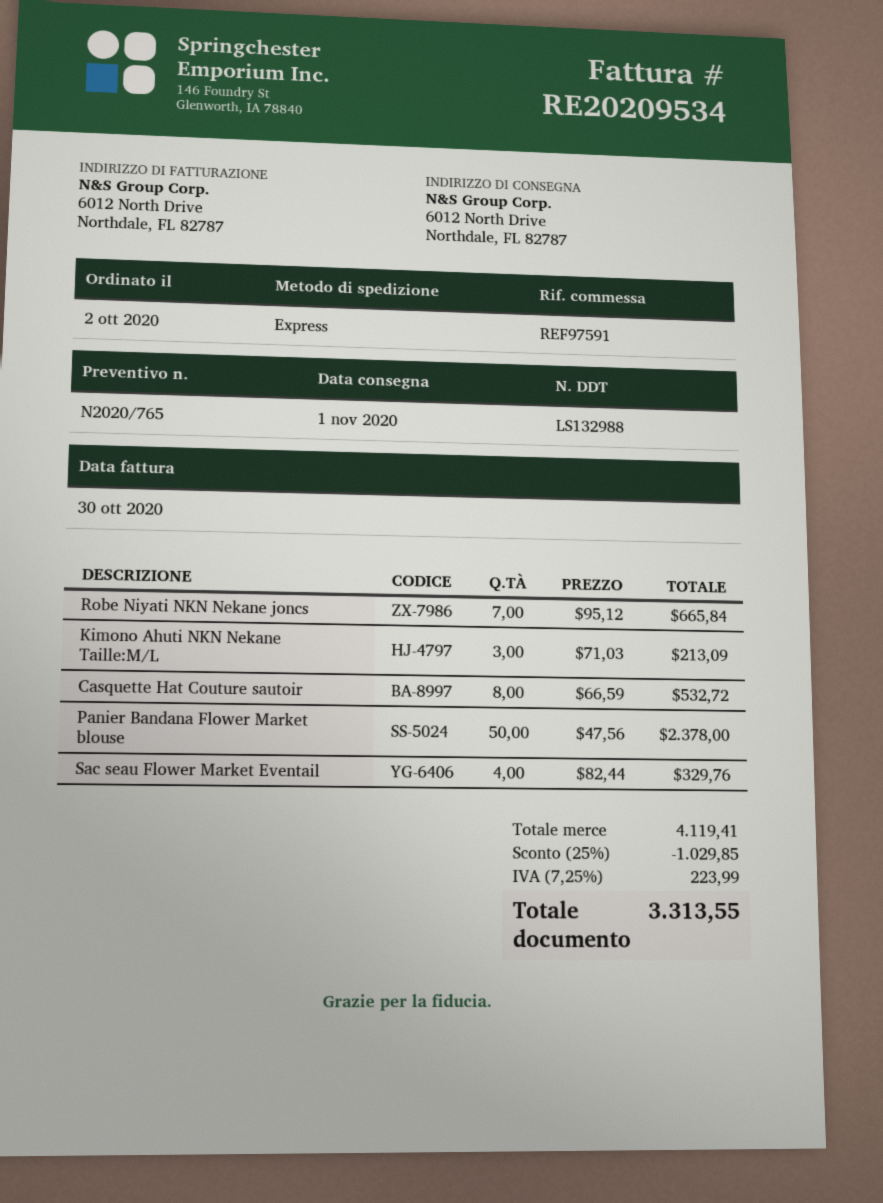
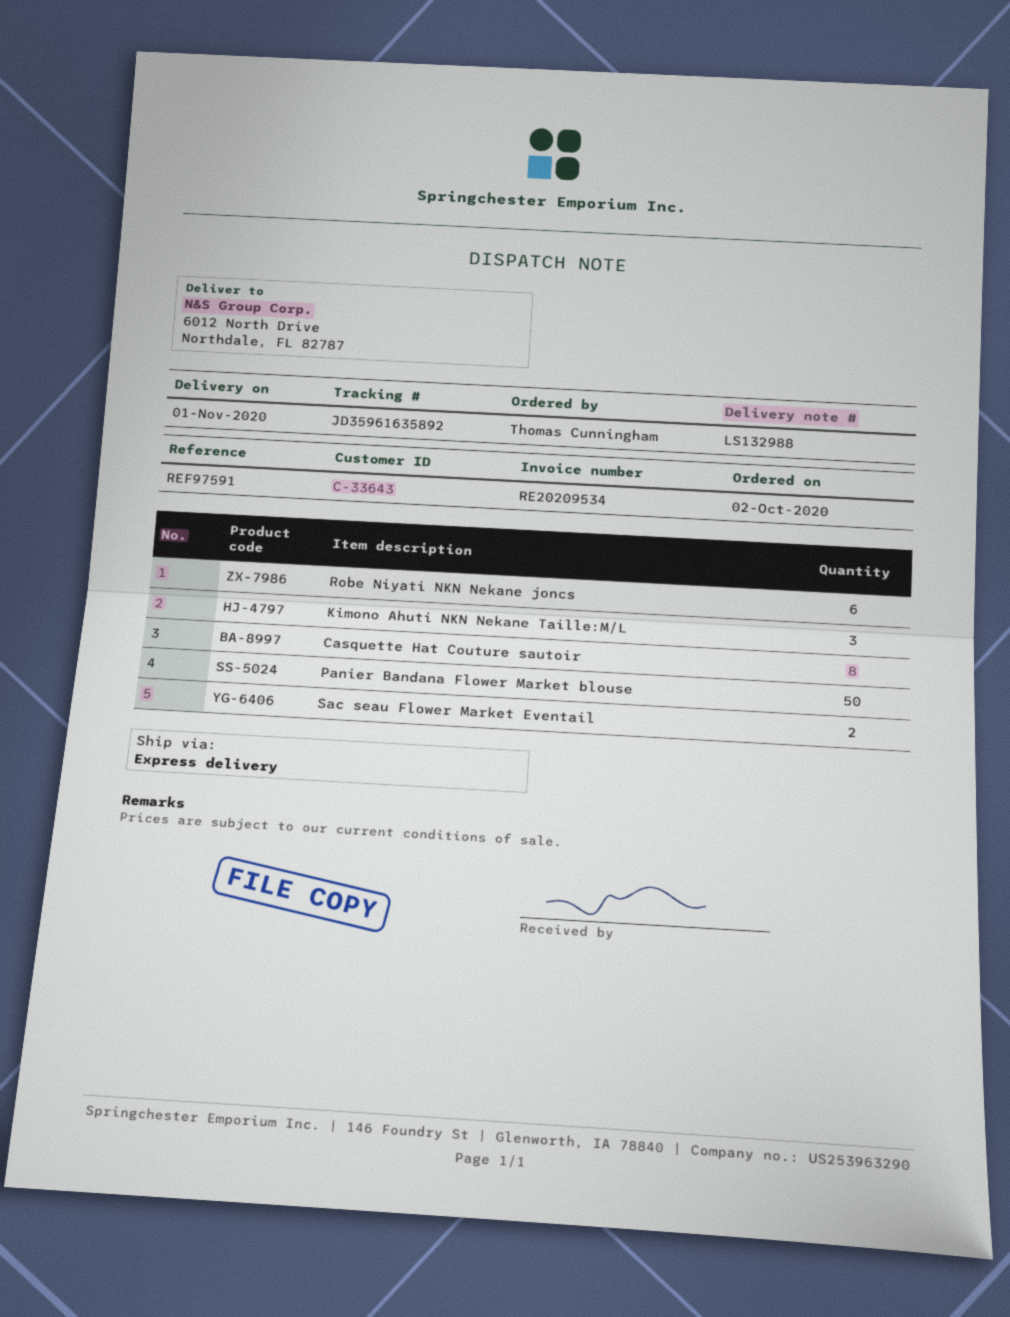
Robe Niyati NKN Nekane joncs: 7 -> 6
Sac seau Flower Market Eventail: 4 -> 2

